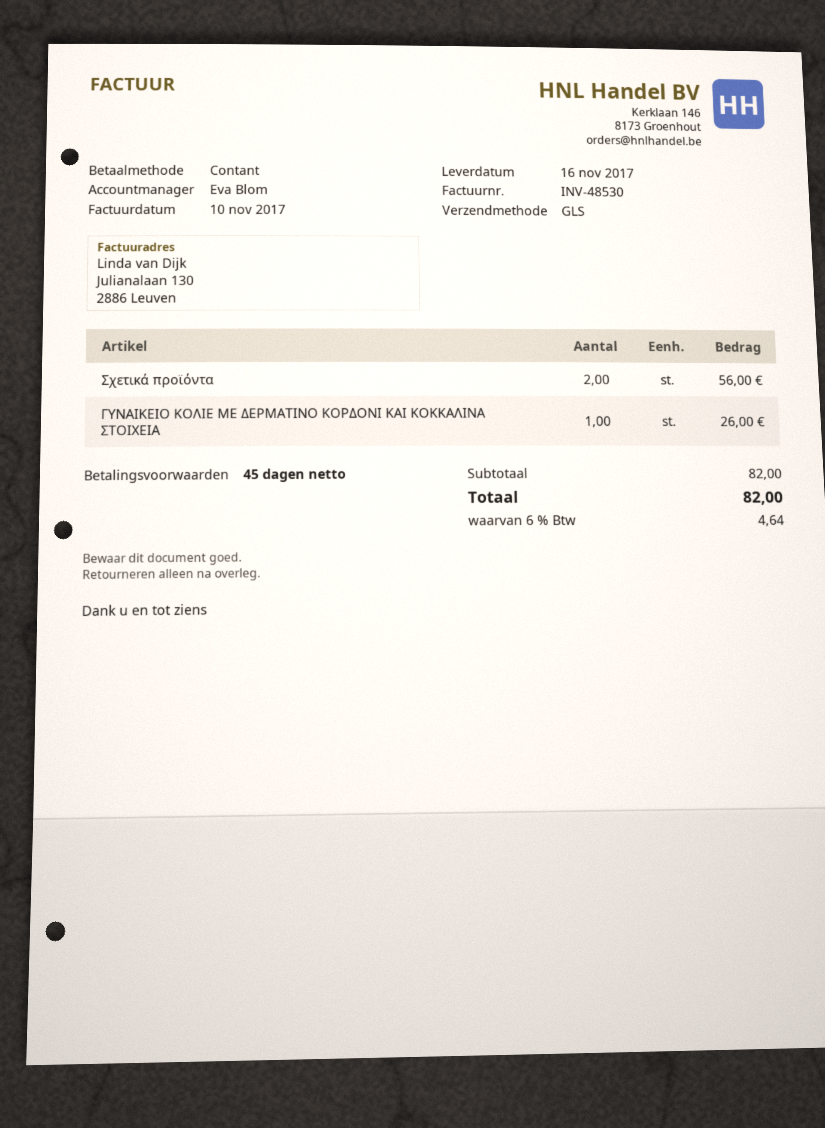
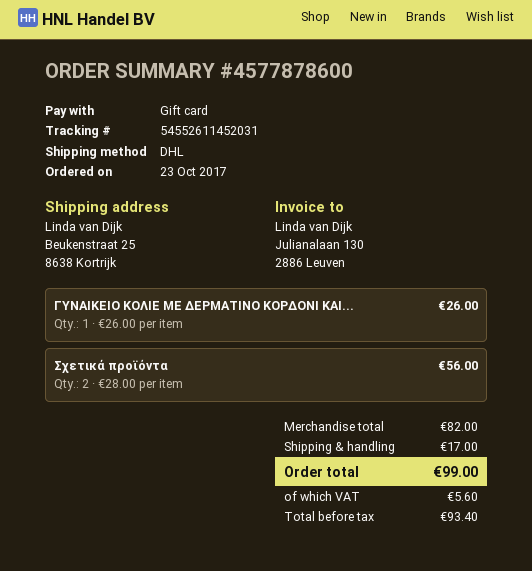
payment method: cash -> gift card
shipping method: GLS -> DHL
shipping: none -> 17.00
tax: 4.64 -> 5.60
total: 82.00 -> 99.00

